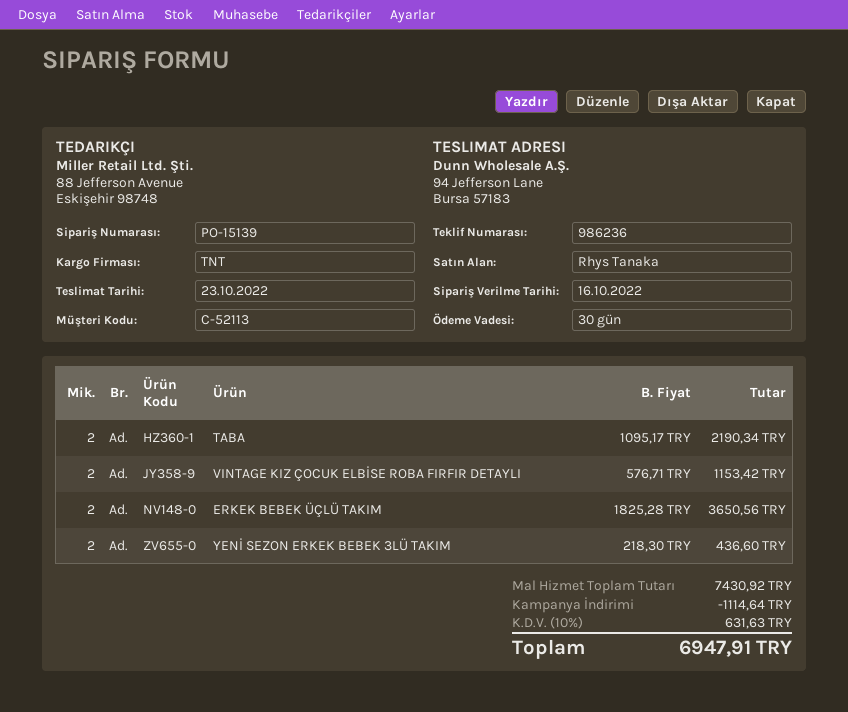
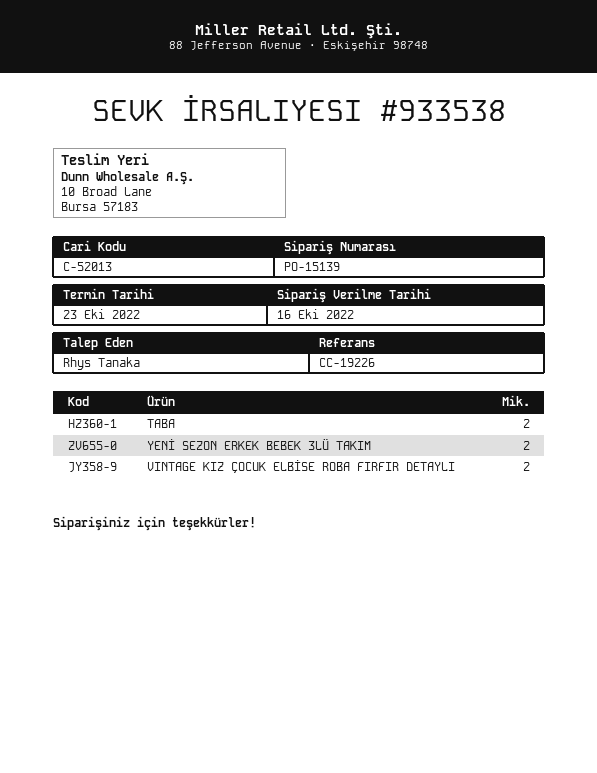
customer number: C-52113 -> C-52013
ship to: 94 Jefferson Lane, Bursa 57183 -> 10 Broad Lane, Bursa 57183
ERKEK BEBEK ÜÇLÜ TAKIM: 2 -> none

